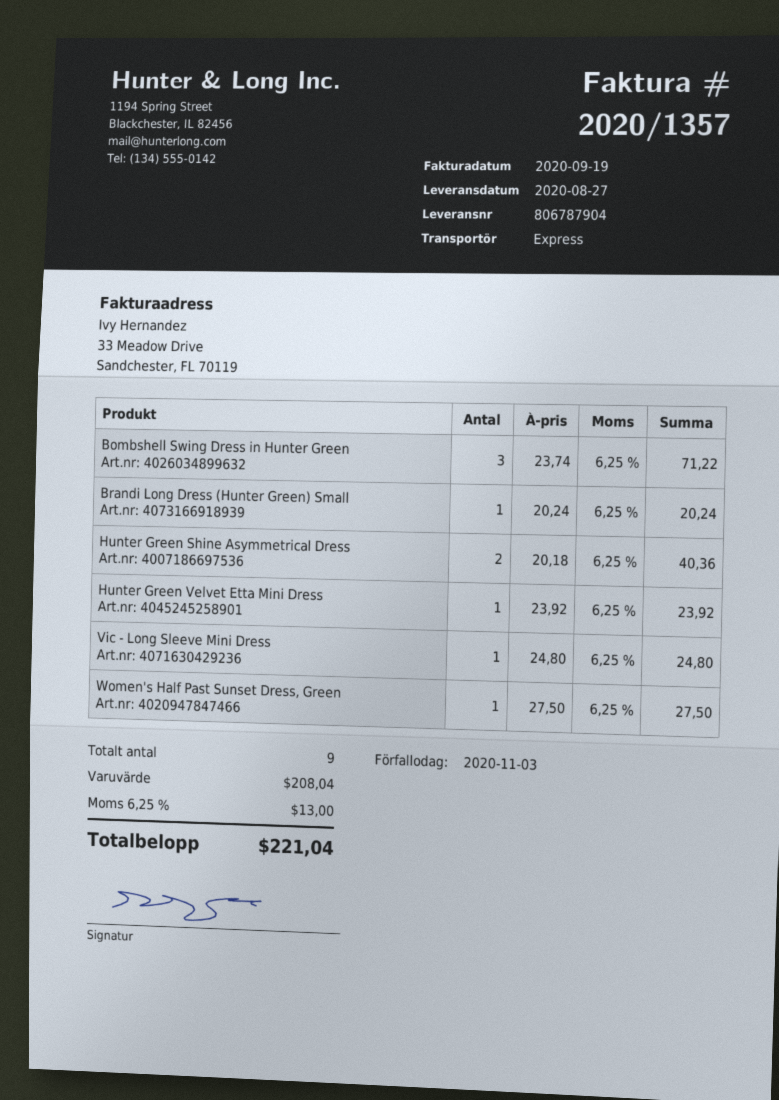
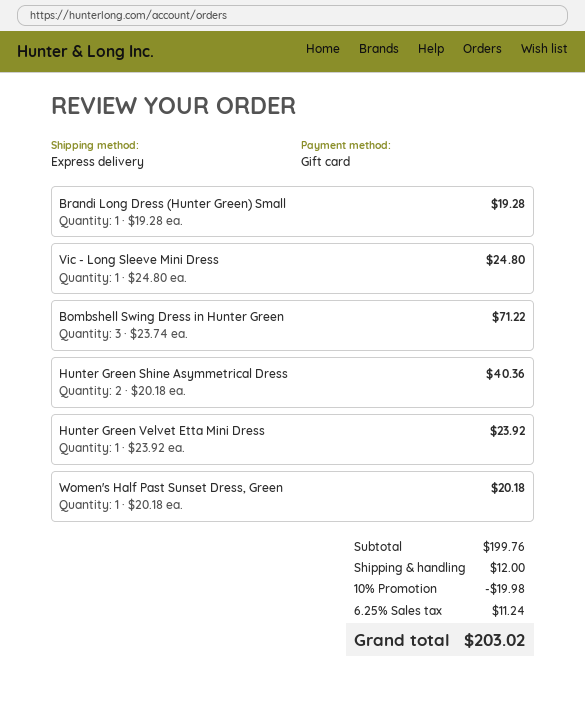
Brandi Long Dress (Hunter Green) Small: 1 x 20.24 = 20.24 -> 1 x 19.28 = 19.28
Women's Half Past Sunset Dress, Green: 1 x 27.50 = 27.50 -> 1 x 20.18 = 20.18
subtotal: 208.04 -> 199.76
discount: none -> 10% = 19.98
shipping: none -> 12.00
tax: 6.25% = 13.00 -> 6.25% = 11.24
total: 221.04 -> 203.02

